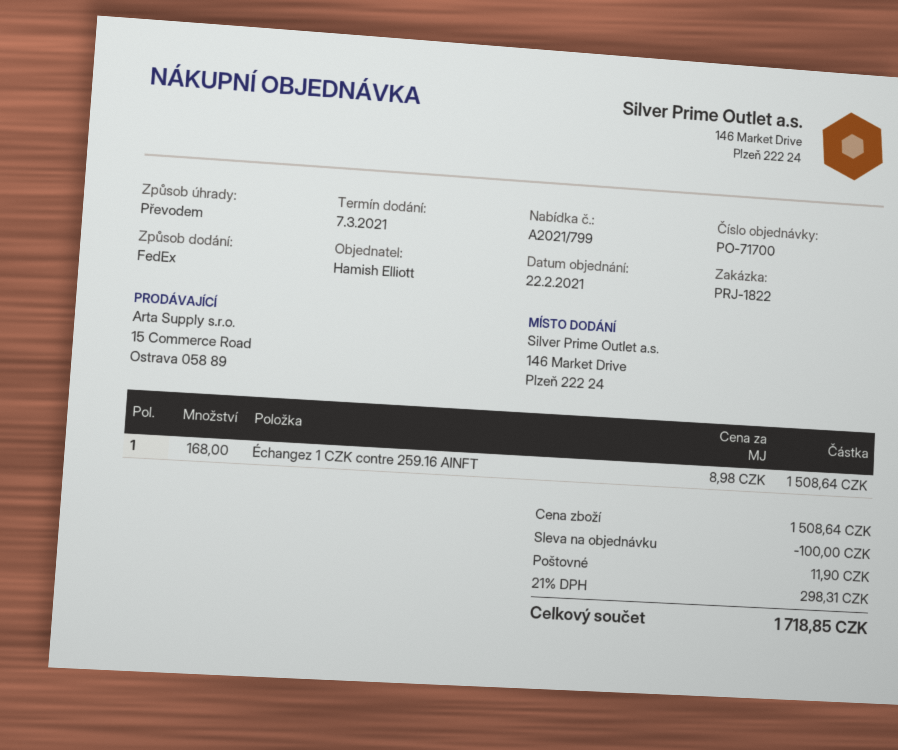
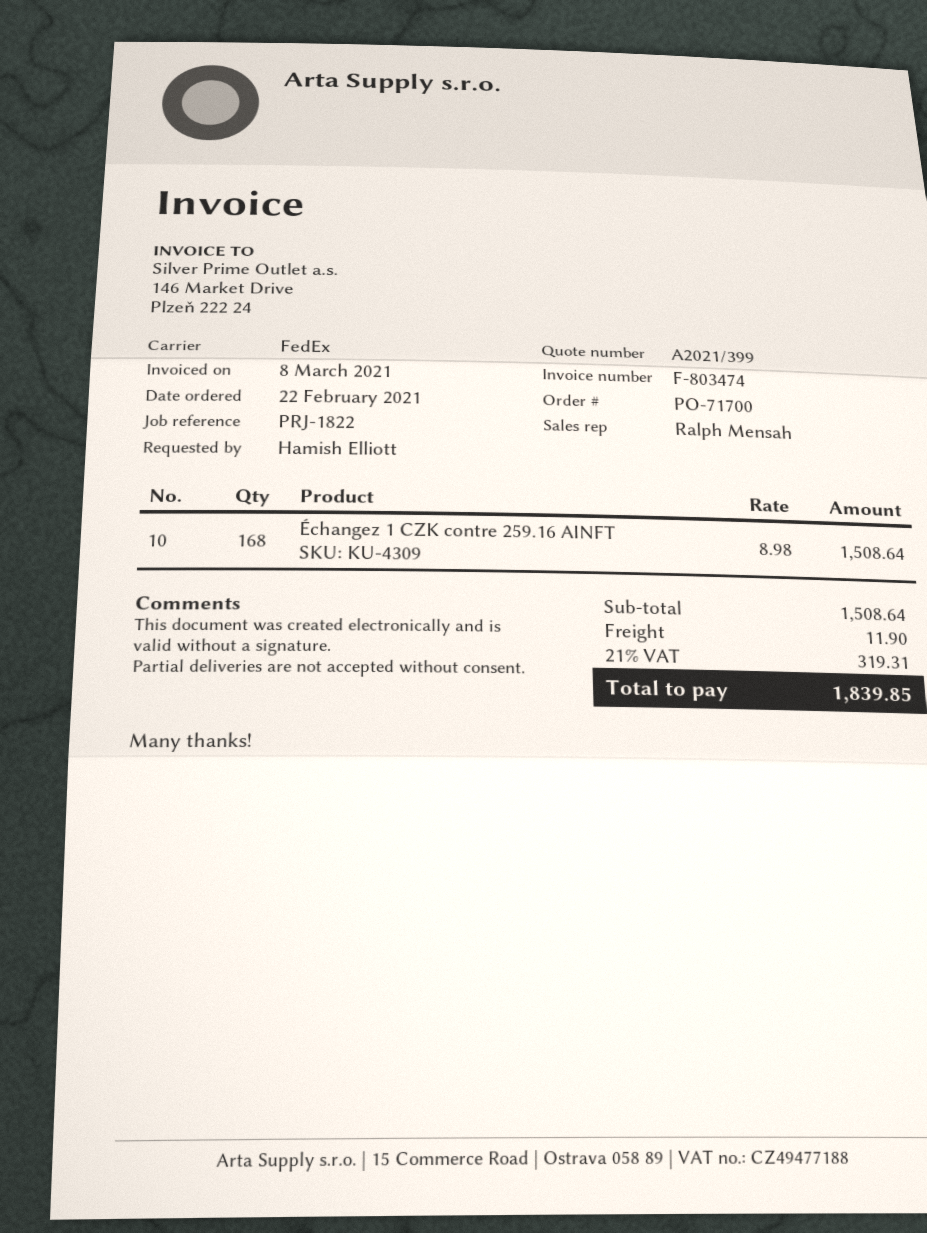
quote number: A2021/799 -> A2021/399
discount: 100.00 -> none
tax: 21% = 298.31 -> 21% = 319.31
total: 1718.85 -> 1839.85

